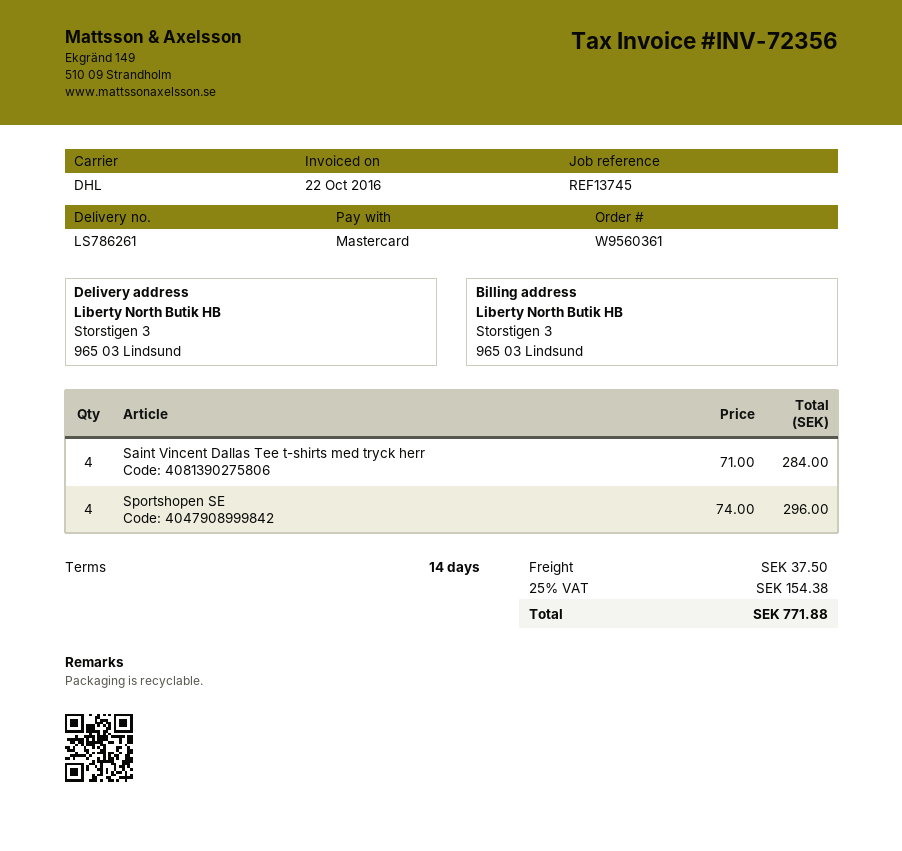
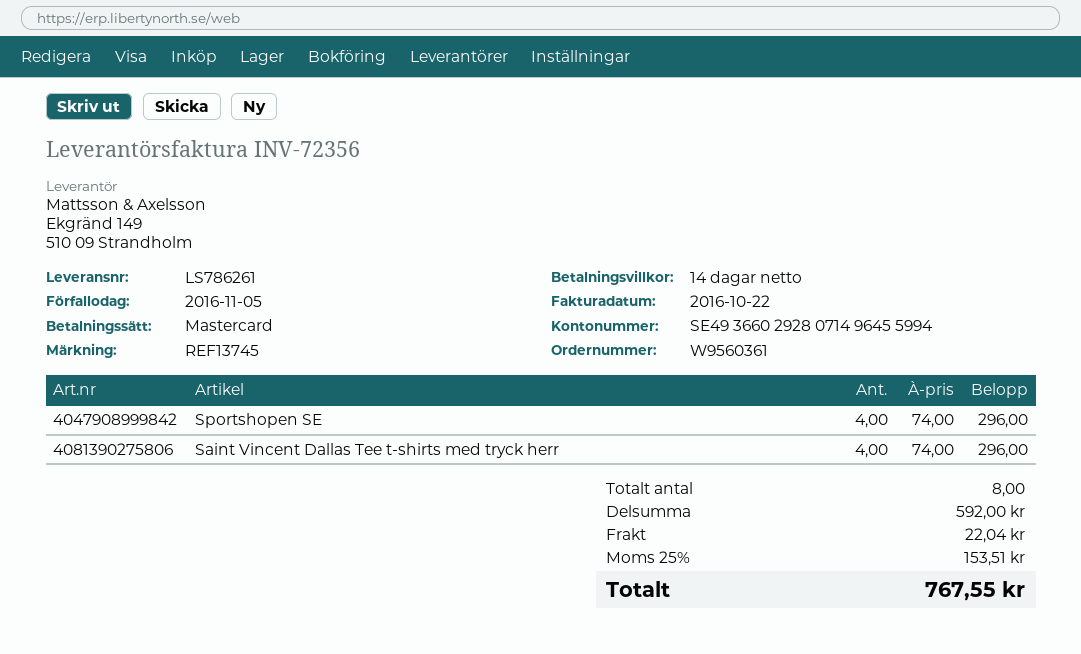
Saint Vincent Dallas Tee t-shirts med tryck herr: 4 x 71.00 = 284.00 -> 4 x 74.00 = 296.00
shipping: 37.50 -> 22.04
tax: 25% = 154.38 -> 25% = 153.51
total: 771.88 -> 767.55

